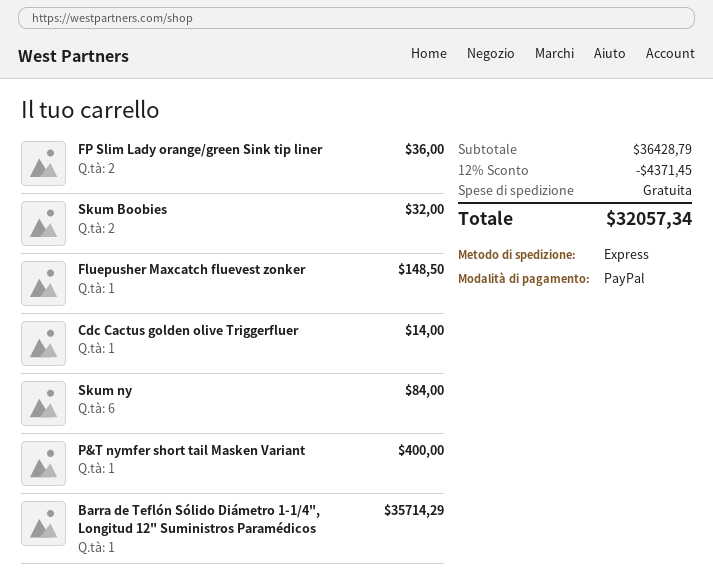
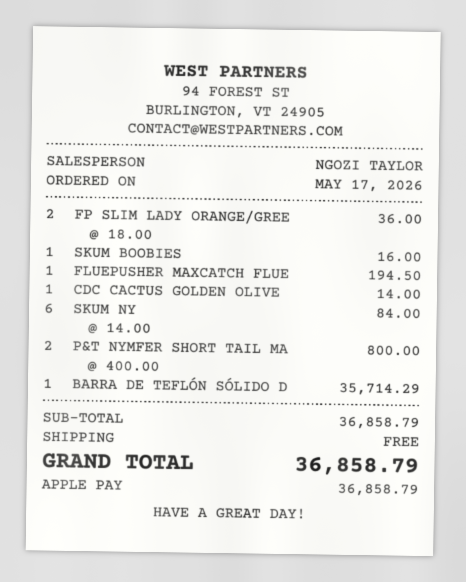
payment method: PayPal -> Apple Pay
Skum Boobies: 2 for 32.00 -> 1 for 16.00
Fluepusher Maxcatch fluevest zonker: 1 for 148.50 -> 1 for 194.50
P&T nymfer short tail Masken Variant: 1 for 400.00 -> 2 for 800.00
subtotal: 36428.79 -> 36858.79
discount: 12% = 4371.45 -> none
total: 32057.34 -> 36858.79

